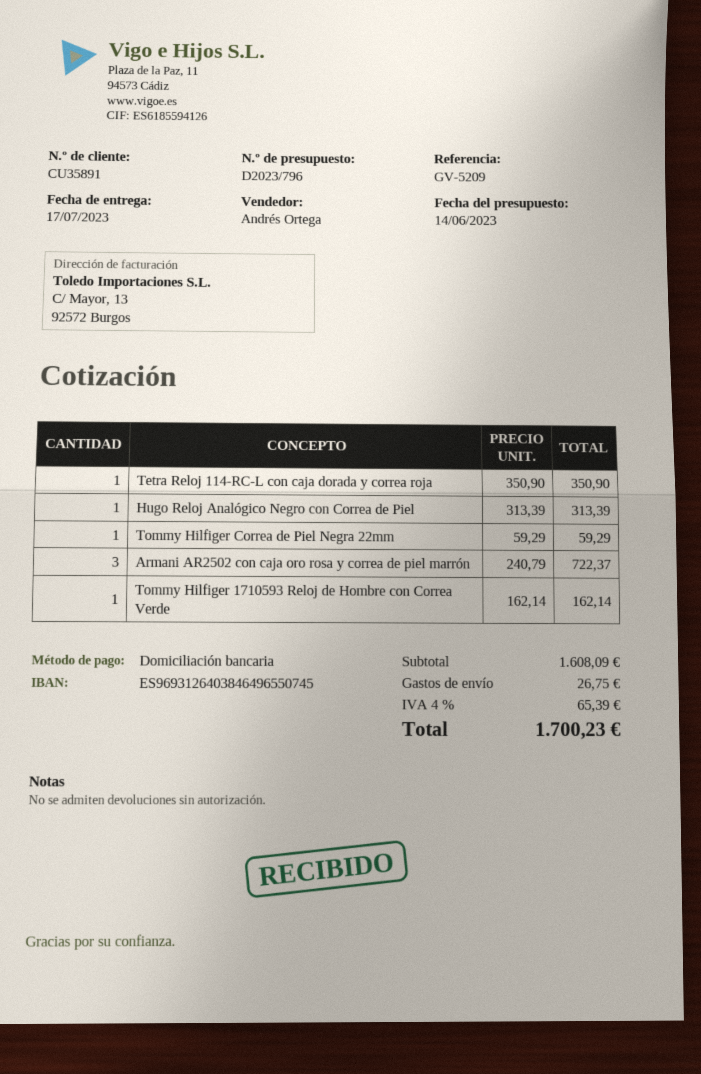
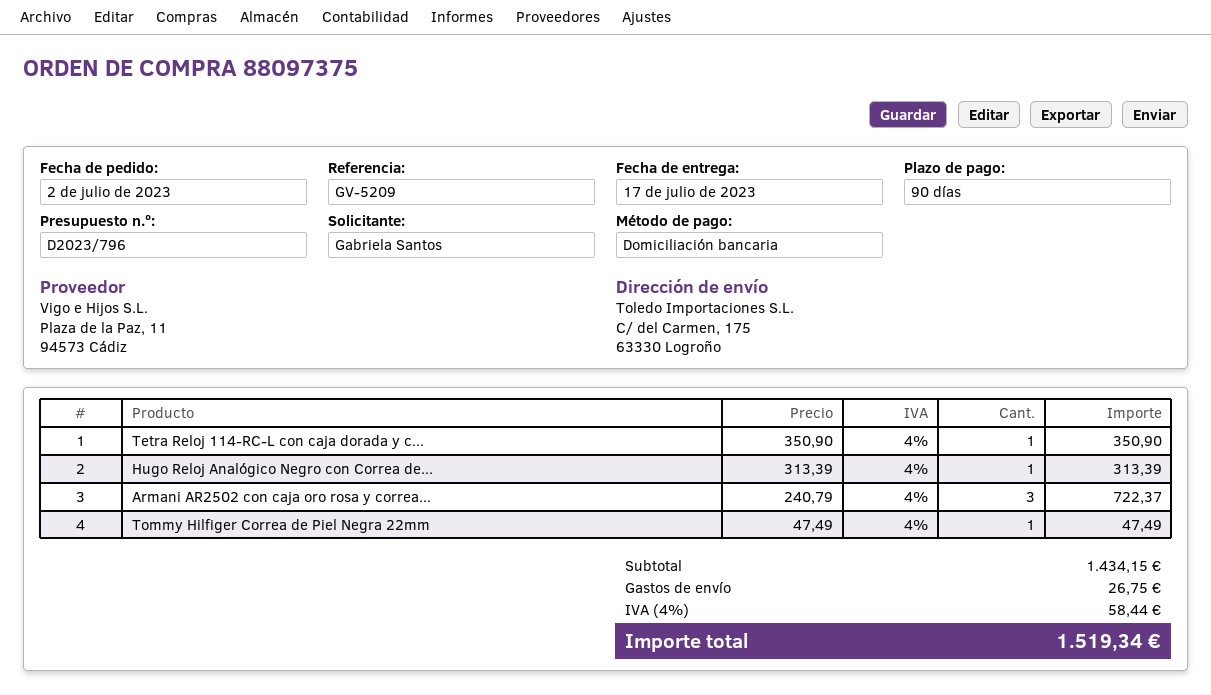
Tommy Hilfiger Correa de Piel Negra 22mm: 1 x 59.29 = 59.29 -> 1 x 47.49 = 47.49
Tommy Hilfiger 1710593 Reloj de Hombre con Correa Verde: 1 x 162.14 = 162.14 -> none
subtotal: 1608.09 -> 1434.15
tax: 4% = 65.39 -> 4% = 58.44
total: 1700.23 -> 1519.34

